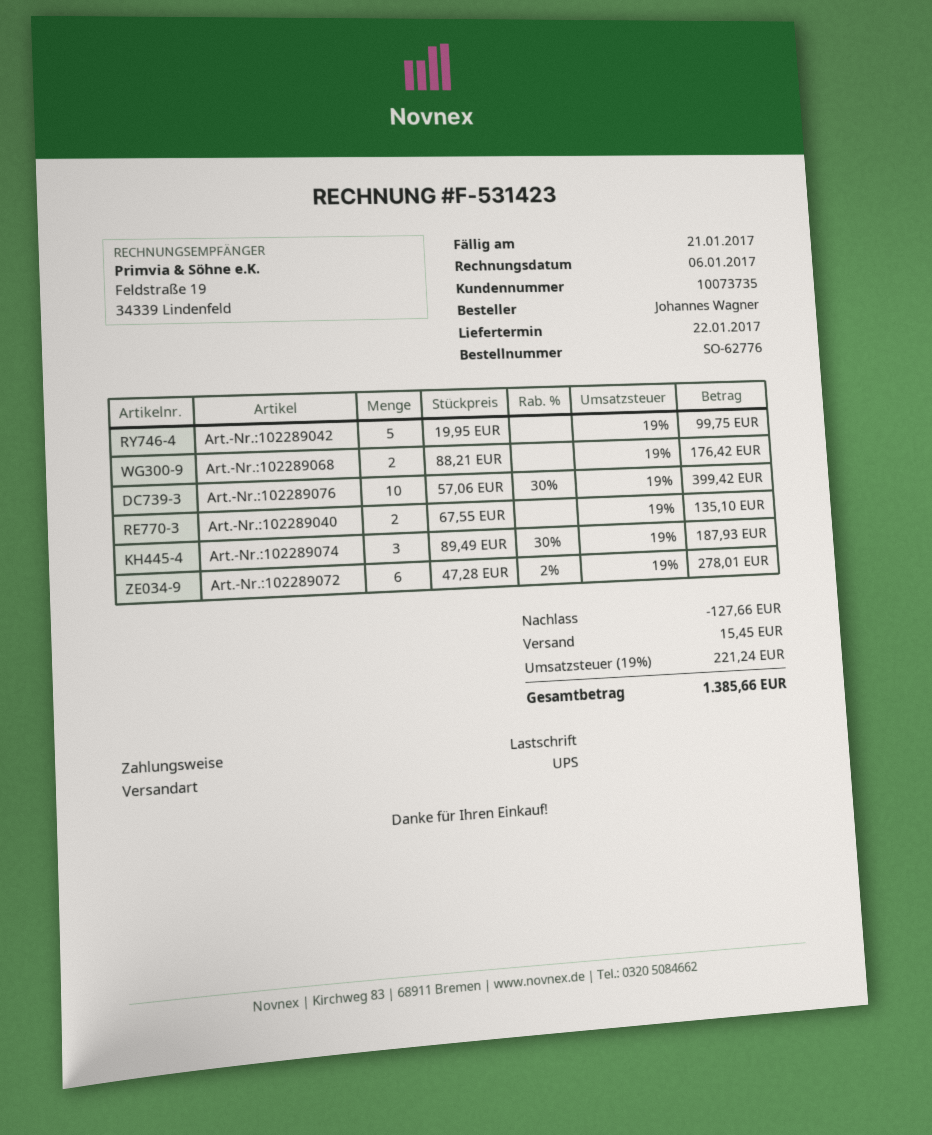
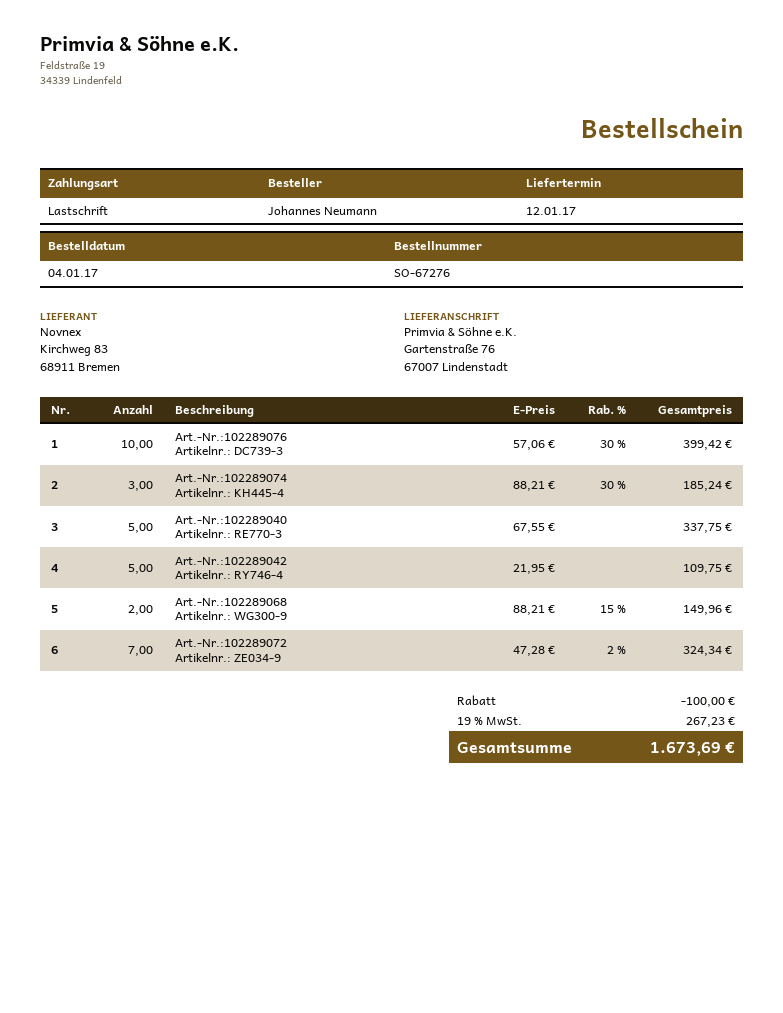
order number: SO-62776 -> SO-67276
delivery date: 2017-01-22 -> 2017-01-12
ordered by: Johannes Wagner -> Johannes Neumann
Art.-Nr.:102289042: 5 x 19.95 = 99.75 -> 5 x 21.95 = 109.75
Art.-Nr.:102289068: 2 x 88.21 = 176.42 -> 2 x 88.21 - 15% = 149.96
Art.-Nr.:102289040: 2 x 67.55 = 135.10 -> 5 x 67.55 = 337.75
Art.-Nr.:102289074: 3 x 89.49 - 30% = 187.93 -> 3 x 88.21 - 30% = 185.24
Art.-Nr.:102289072: 6 x 47.28 - 2% = 278.01 -> 7 x 47.28 - 2% = 324.34
discount: 127.66 -> 100.00
shipping: 15.45 -> none
tax: 19% = 221.24 -> 19% = 267.23
total: 1385.66 -> 1673.69

